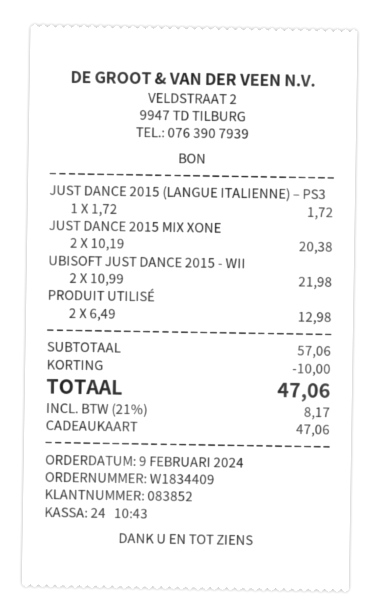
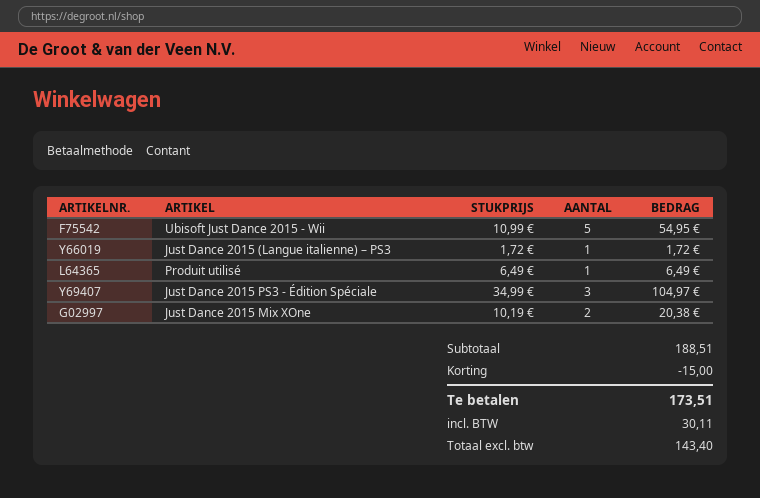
payment method: gift card -> cash
UBISOFT JUST DANCE 2015 - WII: 2 x 10.99 = 21.98 -> 5 x 10.99 = 54.95
PRODUIT UTILISÉ: 2 x 6.49 = 12.98 -> 1 x 6.49 = 6.49
Just Dance 2015 PS3 - Édition Spéciale: none -> 3 x 34.99 = 104.97
subtotal: 57.06 -> 188.51
discount: 10.00 -> 15.00
tax: 8.17 -> 30.11
total: 47.06 -> 173.51

